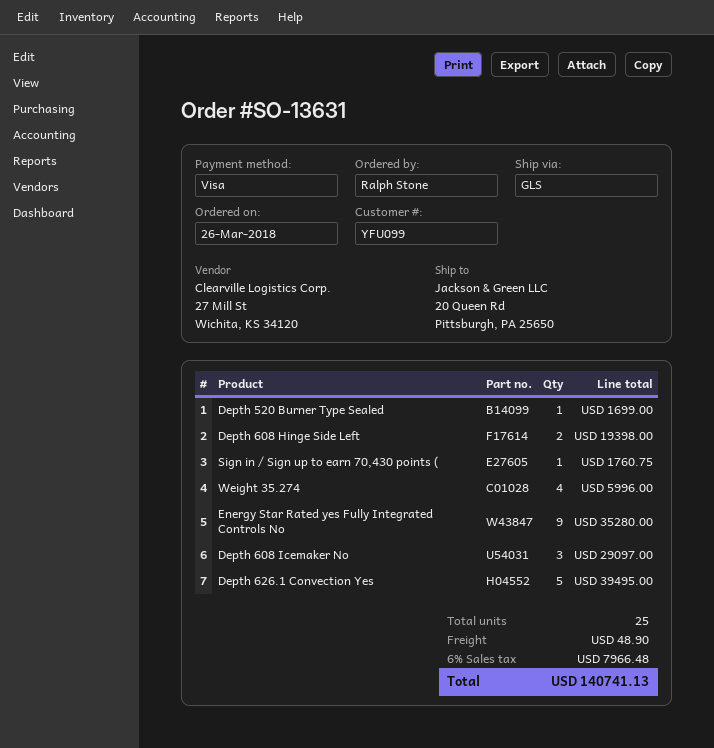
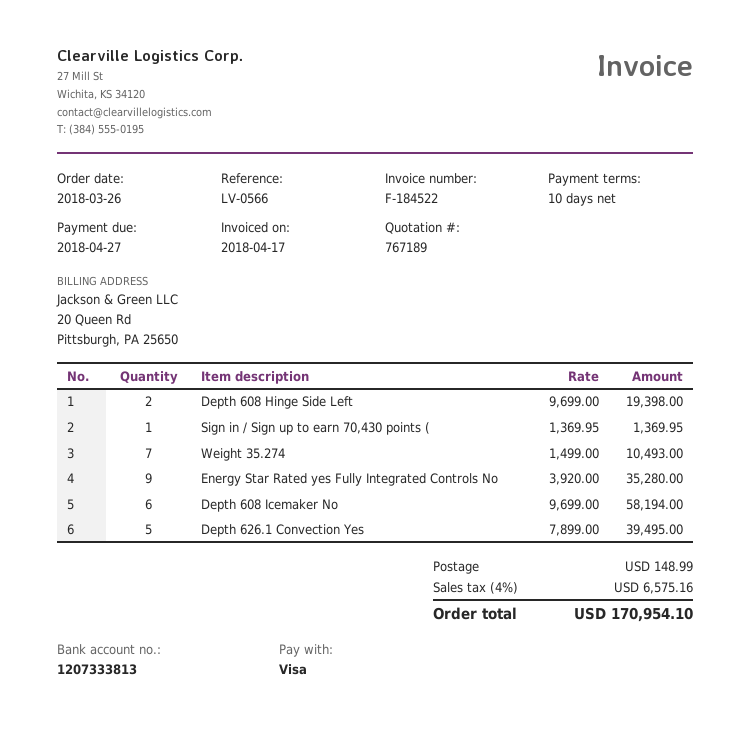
Depth 520 Burner Type Sealed: 1 for 1699.00 -> none
Sign in / Sign up to earn 70,430 points (: 1 for 1760.75 -> 1 for 1369.95
Weight 35.274: 4 for 5996.00 -> 7 for 10493.00
Depth 608 Icemaker No: 3 for 29097.00 -> 6 for 58194.00
shipping: 48.90 -> 148.99
tax: 6% = 7966.48 -> 4% = 6575.16
total: 140741.13 -> 170954.10

